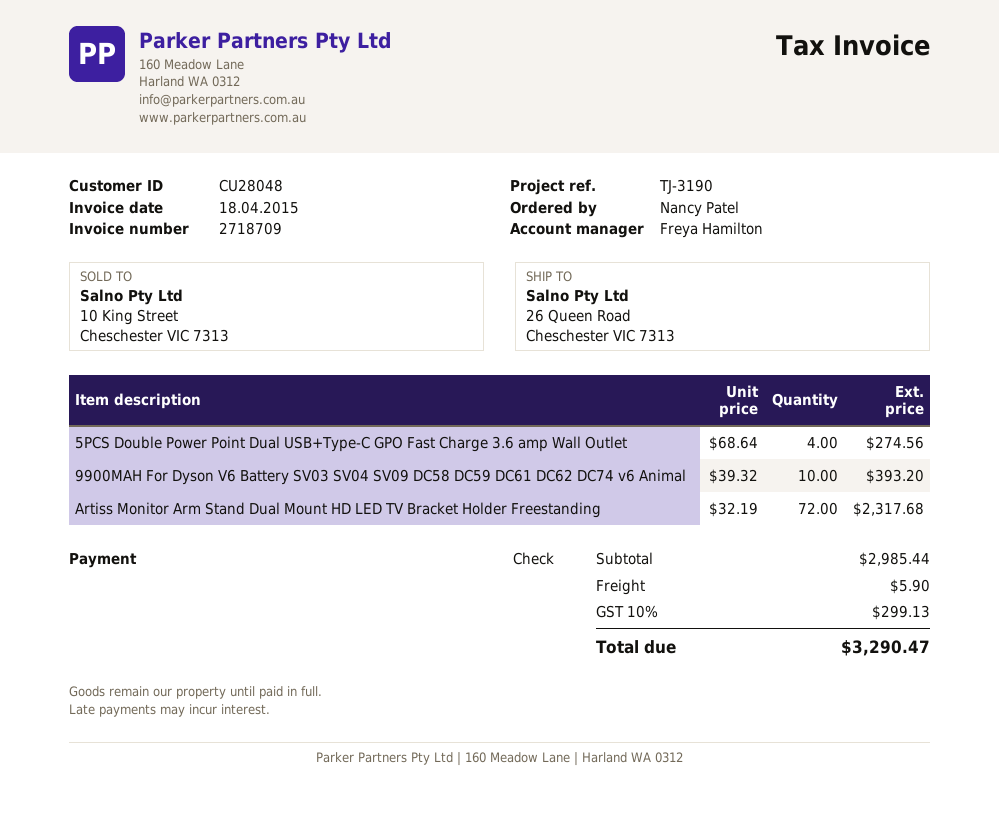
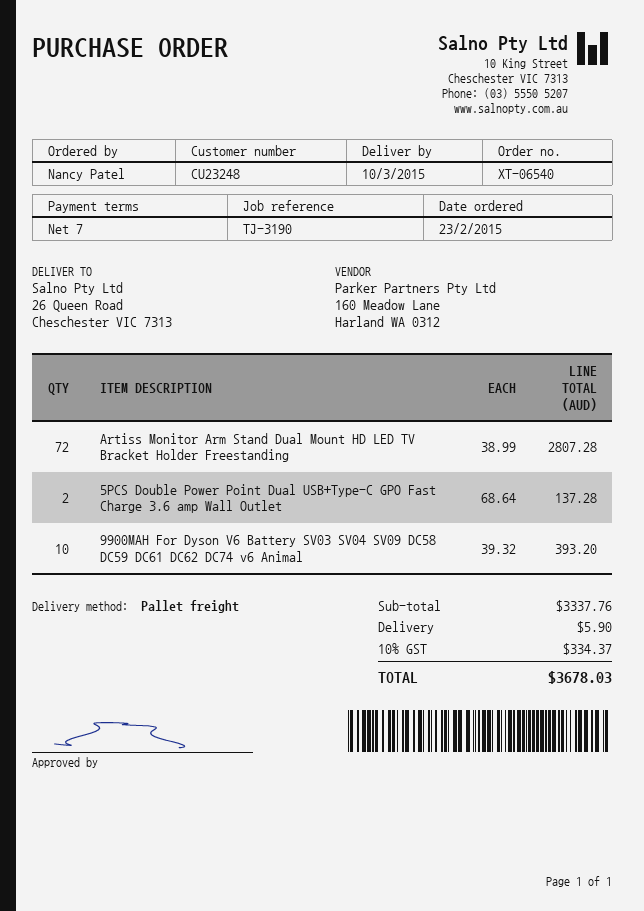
customer number: CU28048 -> CU23248
5PCS Double Power Point Dual USB+Type-C GPO Fast Charge 3.6 amp Wall Outlet: 4 x 68.64 = 274.56 -> 2 x 68.64 = 137.28
Artiss Monitor Arm Stand Dual Mount HD LED TV Bracket Holder Freestanding: 72 x 32.19 = 2317.68 -> 72 x 38.99 = 2807.28
subtotal: 2985.44 -> 3337.76
tax: 10% = 299.13 -> 10% = 334.37
total: 3290.47 -> 3678.03

